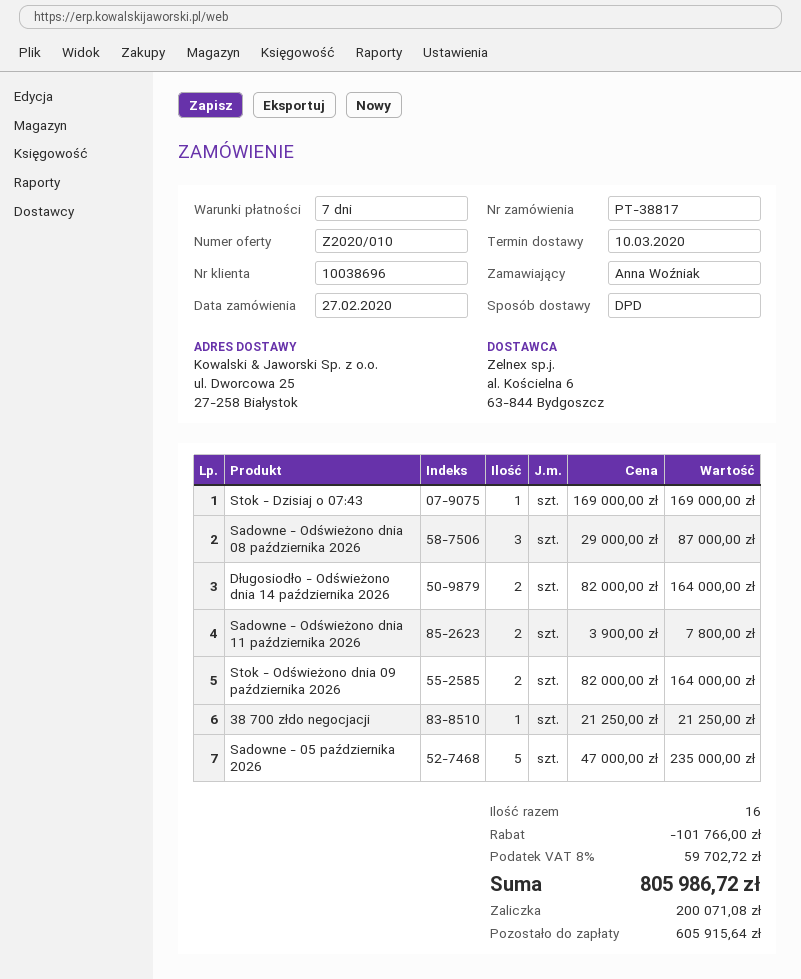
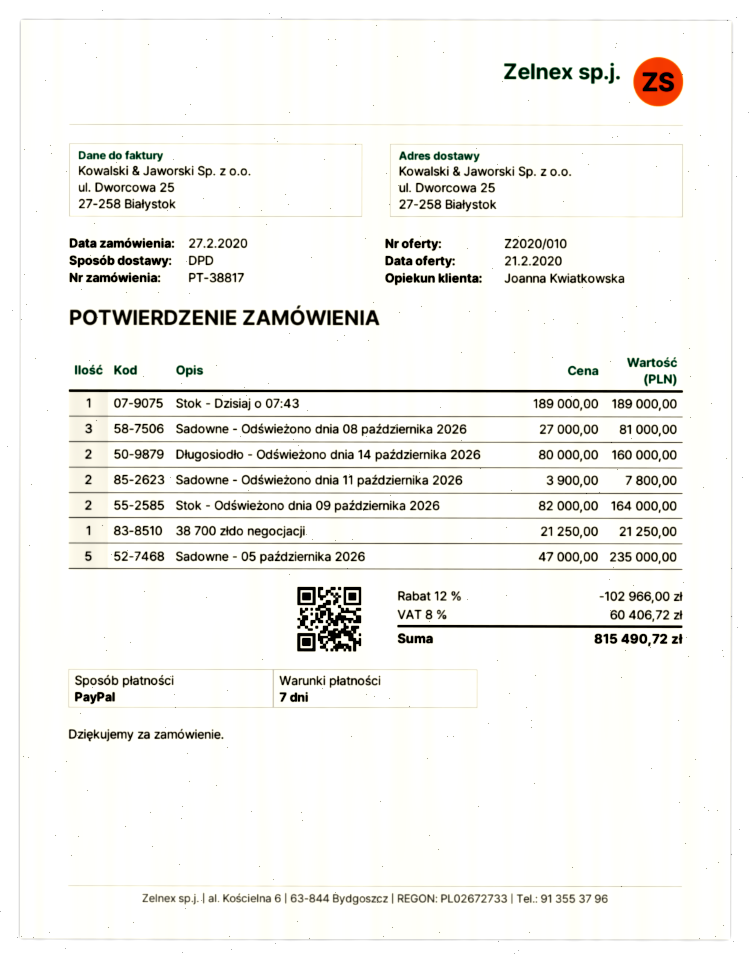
Stok - Dzisiaj o 07:43: 1 x 169000.00 = 169000.00 -> 1 x 189000.00 = 189000.00
Sadowne - Odświeżono dnia 08 października 2026: 3 x 29000.00 = 87000.00 -> 3 x 27000.00 = 81000.00
Długosiodło - Odświeżono dnia 14 października 2026: 2 x 82000.00 = 164000.00 -> 2 x 80000.00 = 160000.00
discount: 101766.00 -> 102966.00
tax: 8% = 59702.72 -> 8% = 60406.72
total: 805986.72 -> 815490.72

